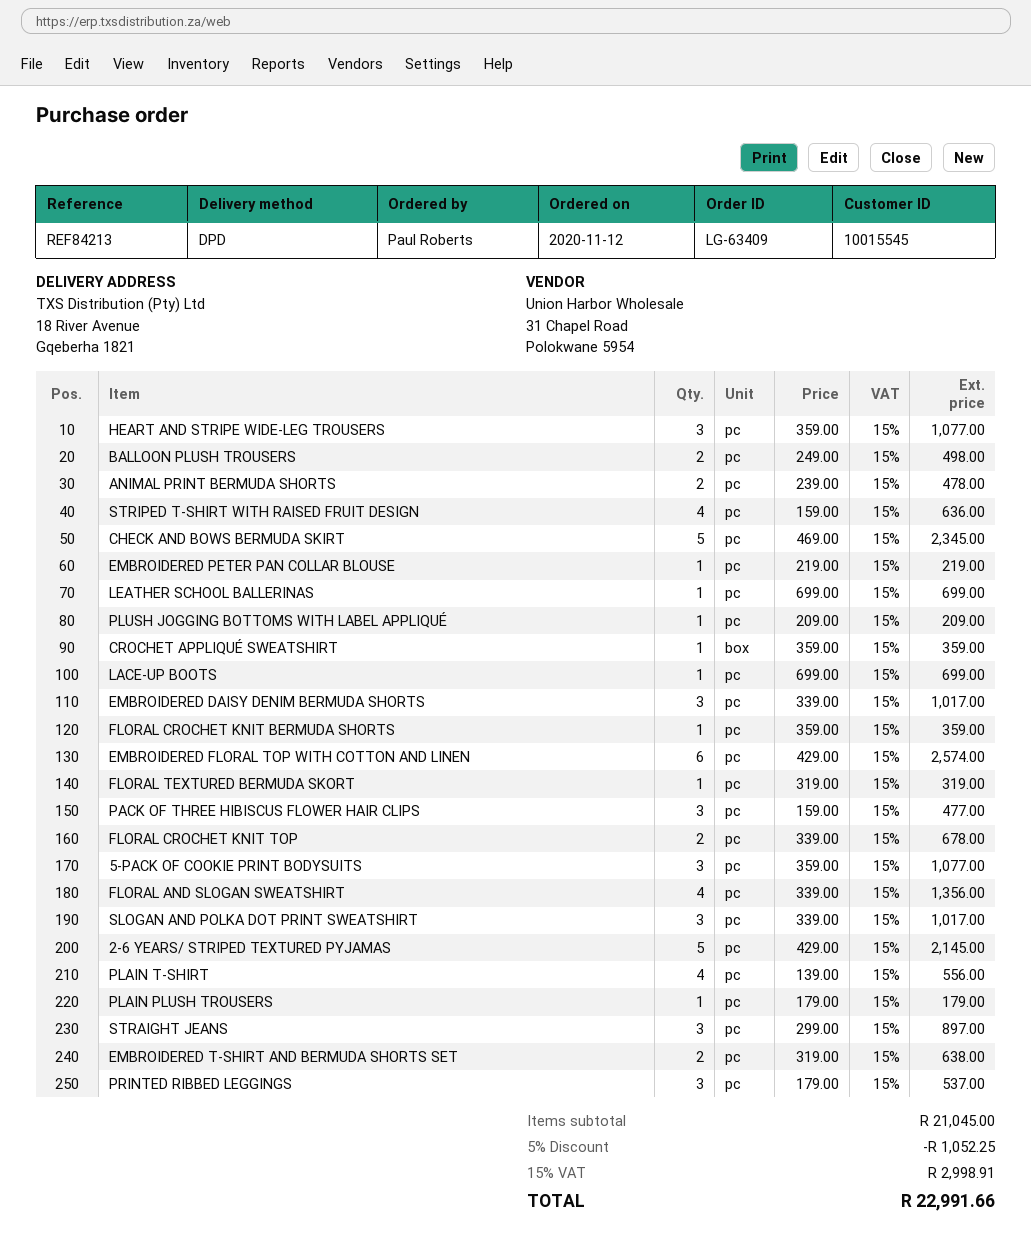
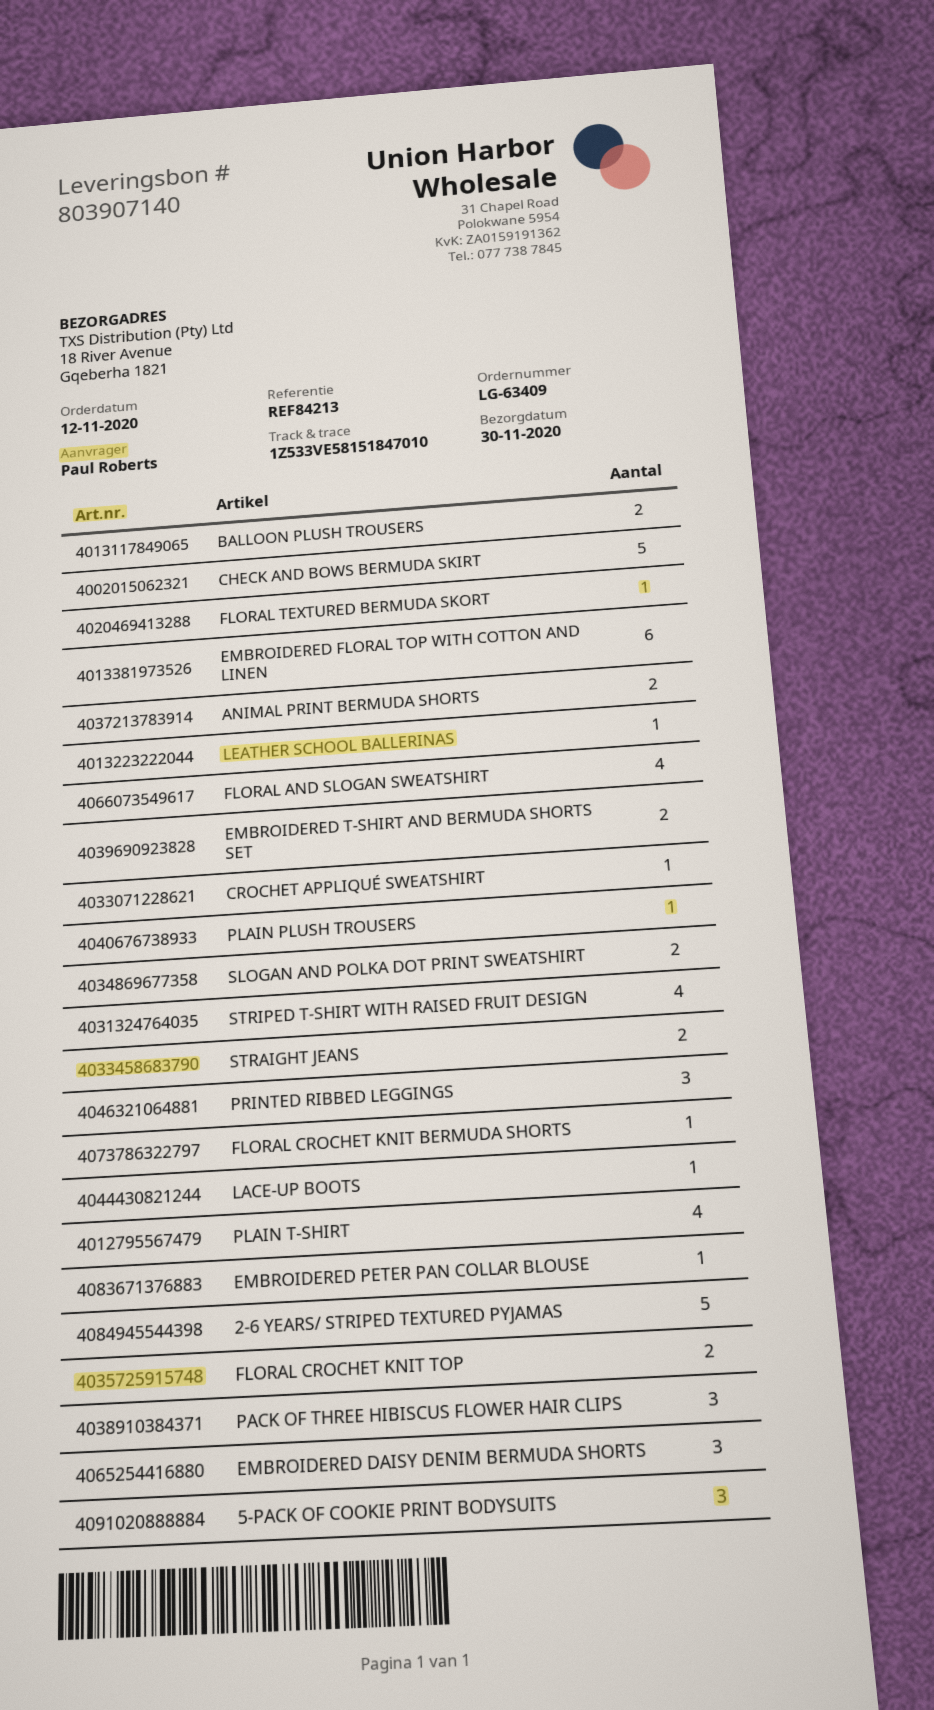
HEART AND STRIPE WIDE-LEG TROUSERS: 3 -> none
PLUSH JOGGING BOTTOMS WITH LABEL APPLIQUÉ: 1 -> none
SLOGAN AND POLKA DOT PRINT SWEATSHIRT: 3 -> 2
STRAIGHT JEANS: 3 -> 2

